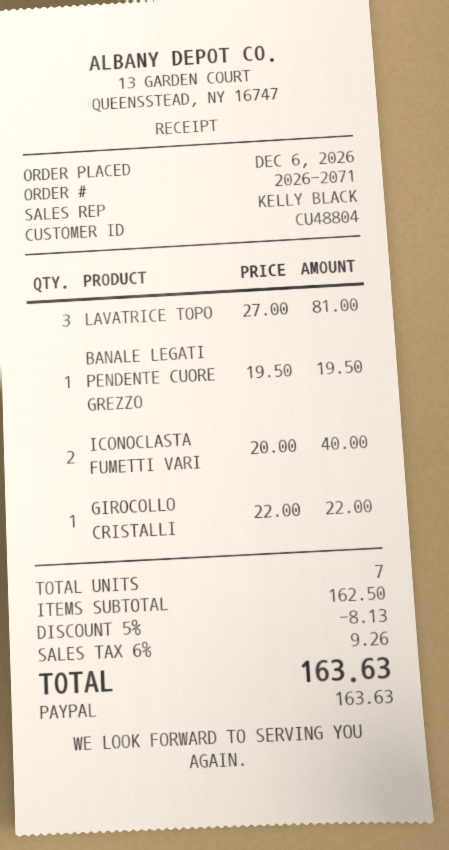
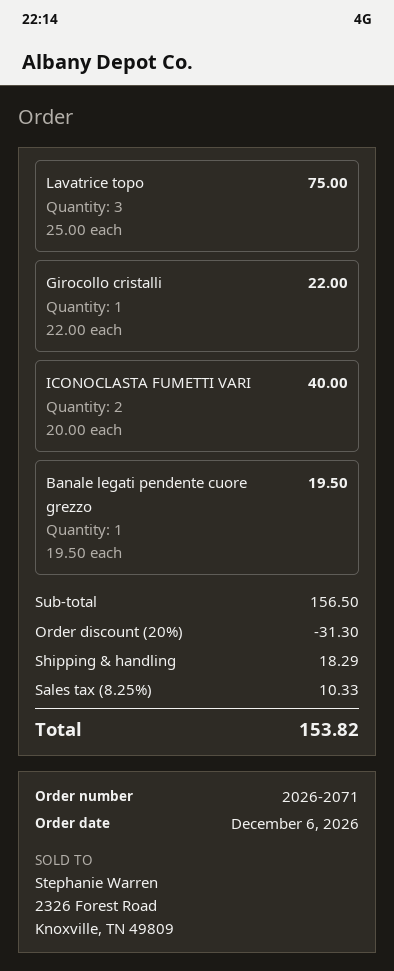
LAVATRICE TOPO: 3 x 27.00 = 81.00 -> 3 x 25.00 = 75.00
subtotal: 162.50 -> 156.50
discount: 5% = 8.13 -> 20% = 31.30
shipping: none -> 18.29
tax: 6% = 9.26 -> 8.25% = 10.33
total: 163.63 -> 153.82

